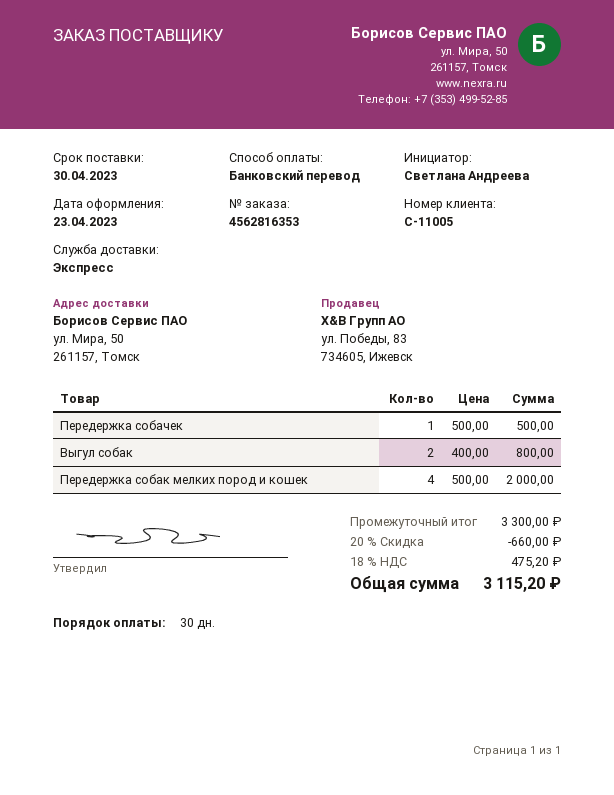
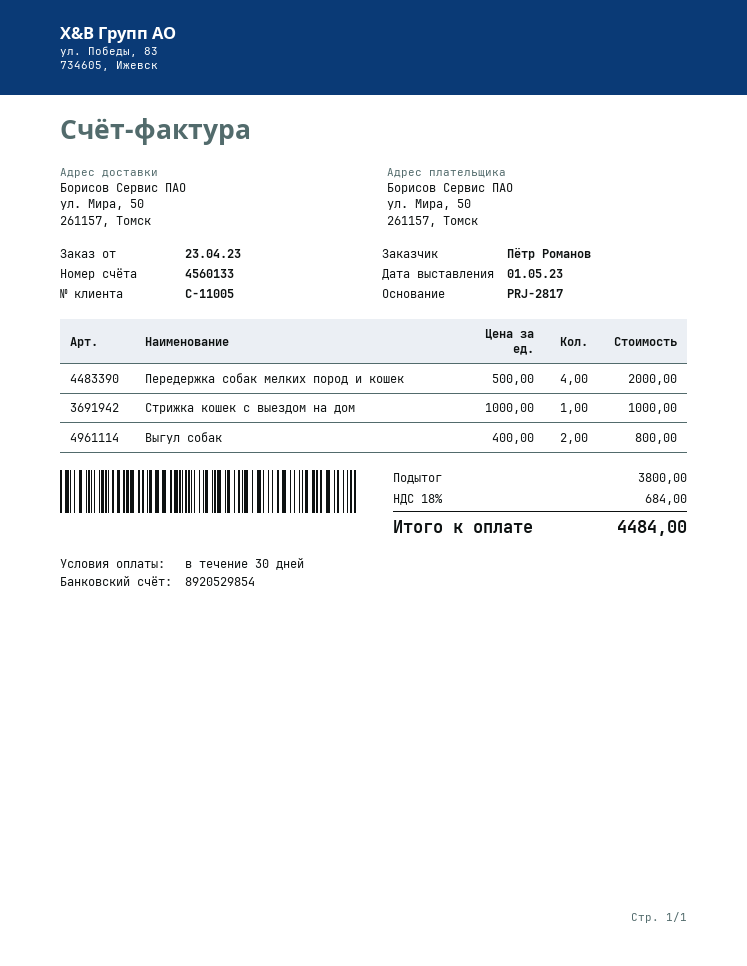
ordered by: Светлана Андреева -> Пётр Романов
Передержка собачек: 1 x 500.00 = 500.00 -> none
Стрижка кошек с выездом на дом: none -> 1 x 1000.00 = 1000.00
subtotal: 3300.00 -> 3800.00
discount: 20% = 660.00 -> none
tax: 18% = 475.20 -> 18% = 684.00
total: 3115.20 -> 4484.00

